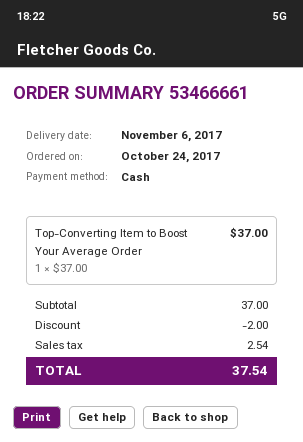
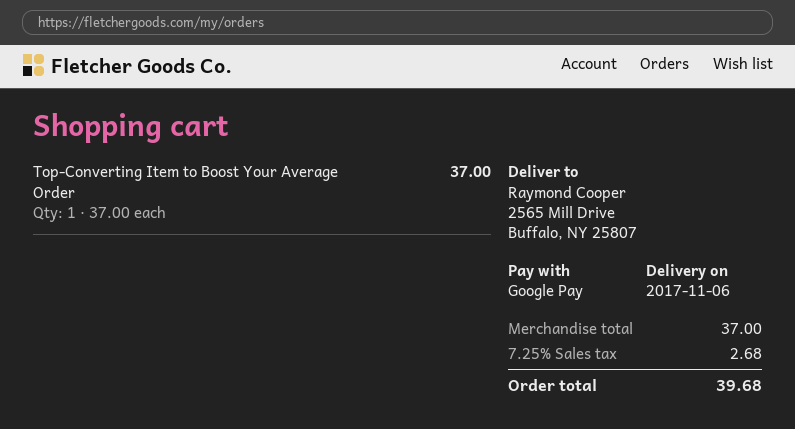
payment method: cash -> Google Pay
discount: 2.00 -> none
tax: 2.54 -> 2.68
total: 37.54 -> 39.68

